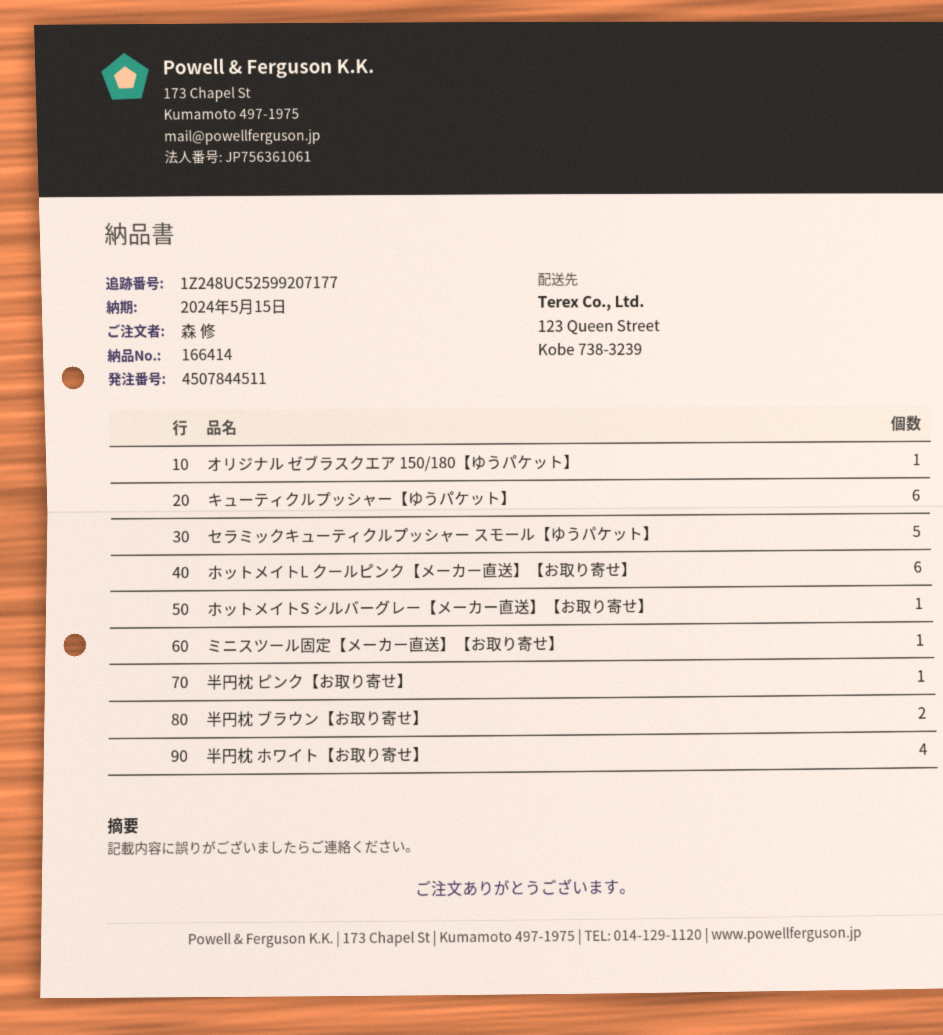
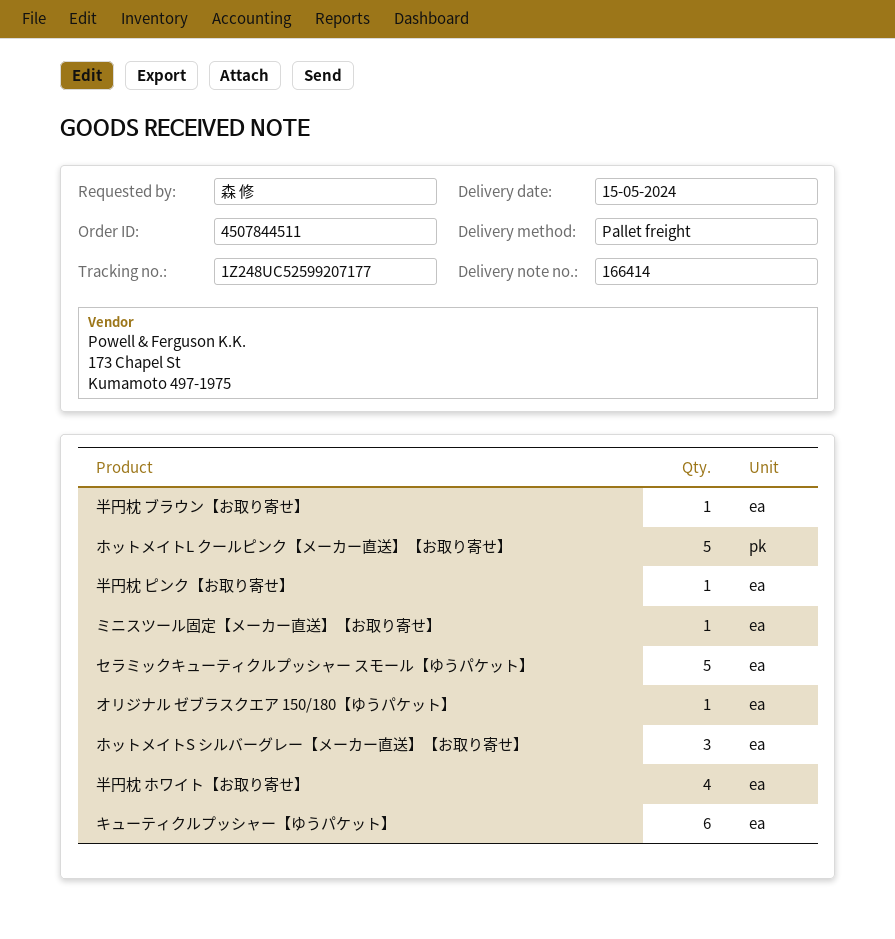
ホットメイトL クールピンク【メーカー直送】【お取り寄せ】: 6 -> 5
ホットメイトS シルバーグレー【メーカー直送】【お取り寄せ】: 1 -> 3
半円枕 ブラウン【お取り寄せ】: 2 -> 1

